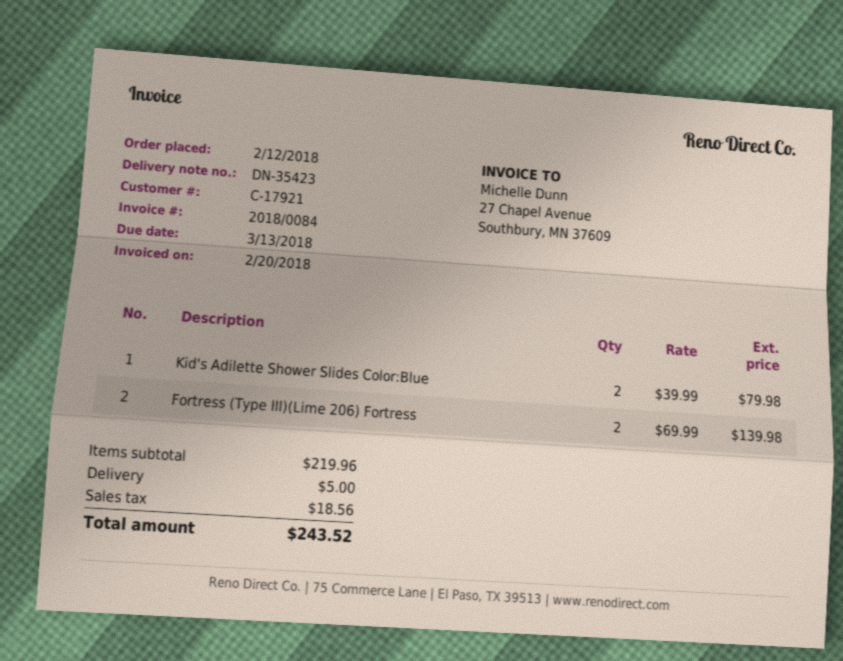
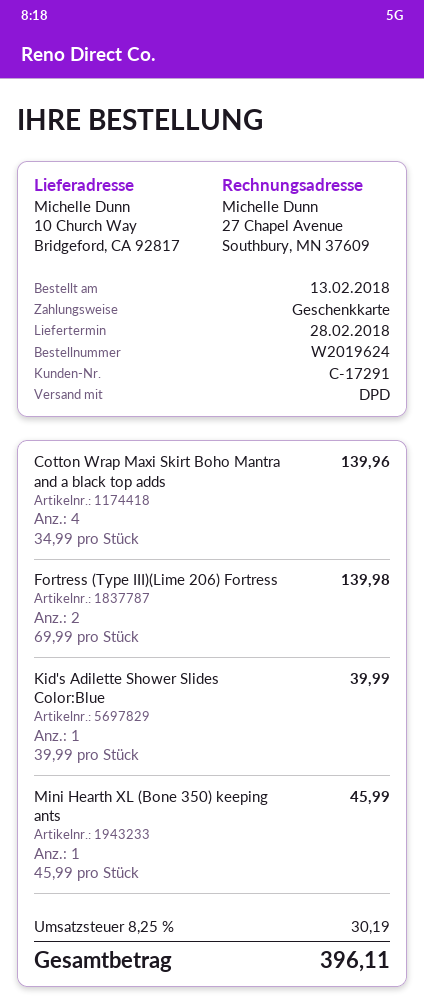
order date: 2018-02-12 -> 2018-02-13
customer number: C-17921 -> C-17291
Kid's Adilette Shower Slides Color:Blue: 2 x 39.99 = 79.98 -> 1 x 39.99 = 39.99
Cotton Wrap Maxi Skirt Boho Mantra and a black top adds: none -> 4 x 34.99 = 139.96
Mini Hearth XL (Bone 350) keeping ants: none -> 1 x 45.99 = 45.99
shipping: 5.00 -> none
tax: 18.56 -> 30.19
total: 243.52 -> 396.11

